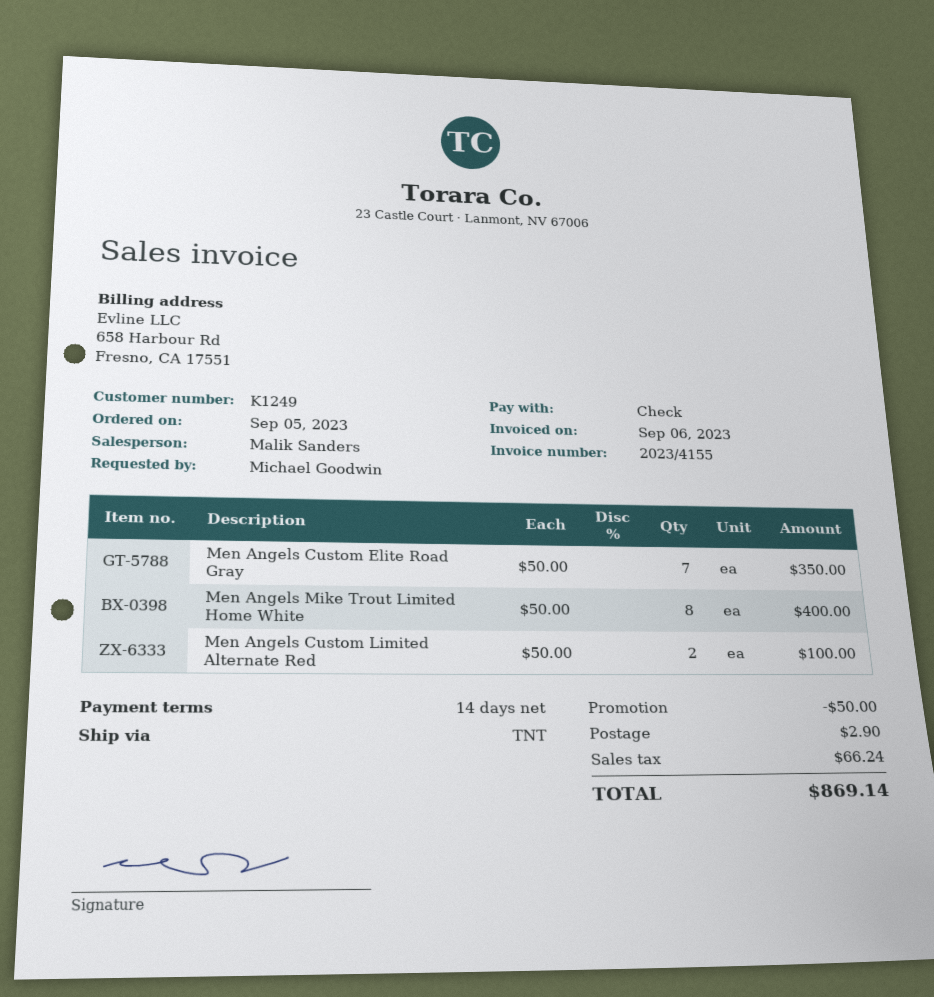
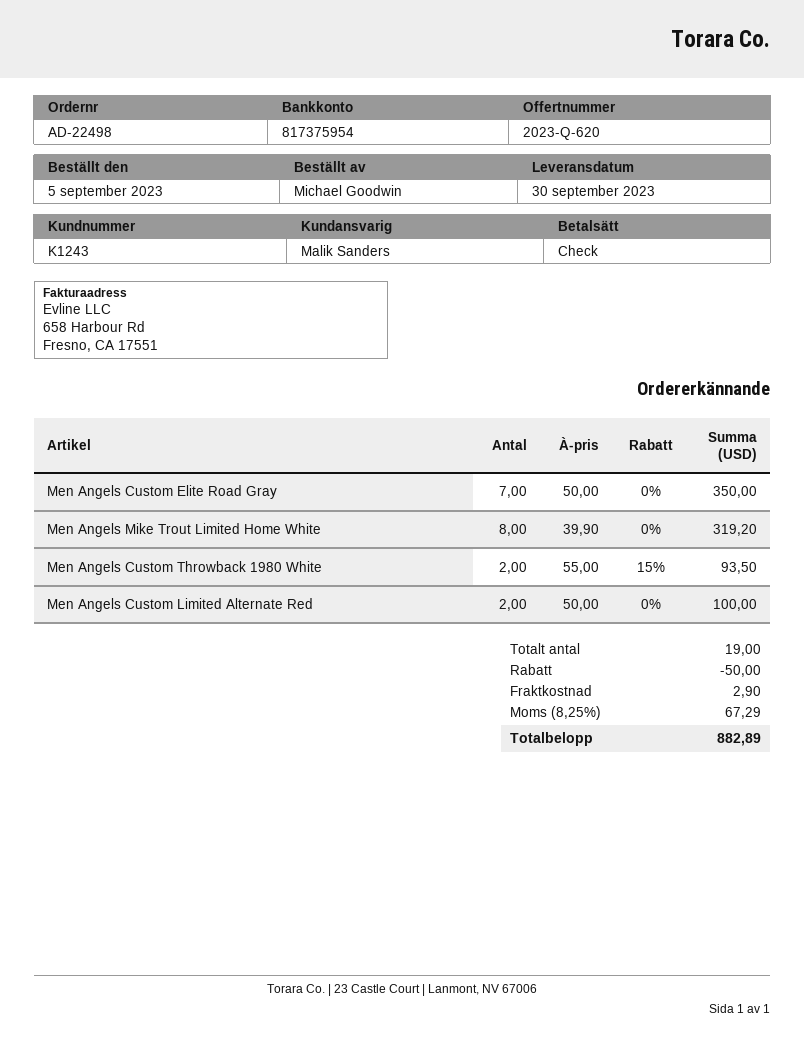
customer number: K1249 -> K1243
Men Angels Mike Trout Limited Home White: 8 x 50.00 = 400.00 -> 8 x 39.90 = 319.20
Men Angels Custom Throwback 1980 White: none -> 2 x 55.00 - 15% = 93.50
tax: 66.24 -> 67.29
total: 869.14 -> 882.89

